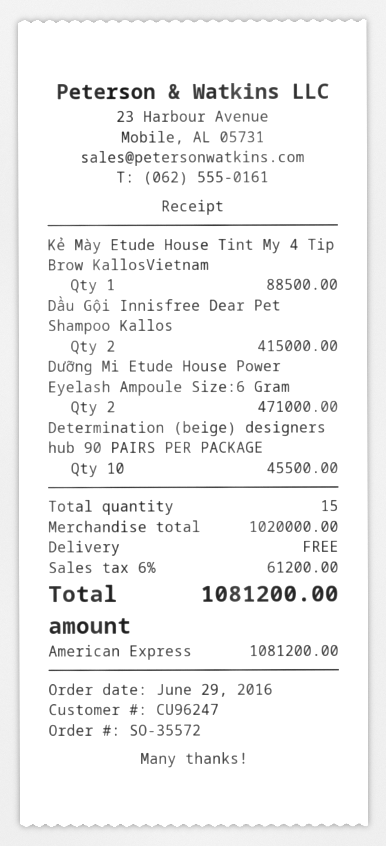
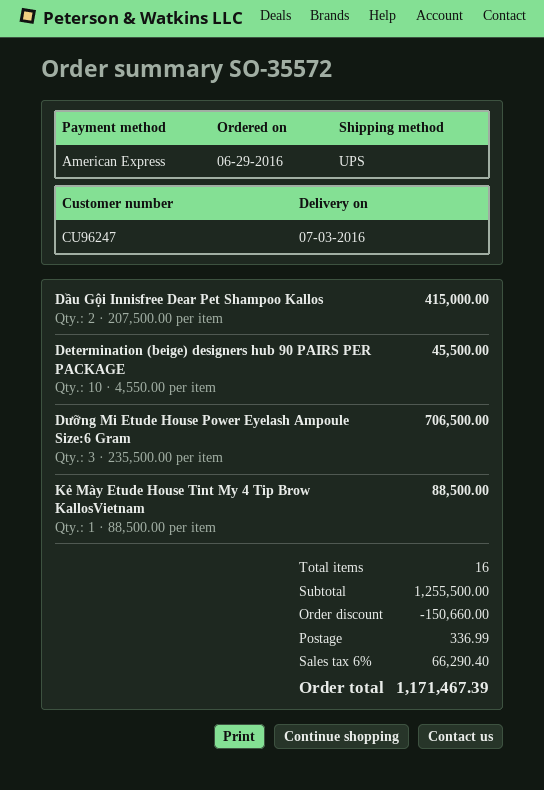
Dưỡng Mi Etude House Power Eyelash Ampoule Size:6 Gram: 2 for 471000.00 -> 3 for 706500.00
total quantity: 15 -> 16
subtotal: 1020000.00 -> 1255500.00
discount: none -> 150660.00
shipping: 0.00 -> 336.99
tax: 6% = 61200.00 -> 6% = 66290.40
total: 1081200.00 -> 1171467.39

